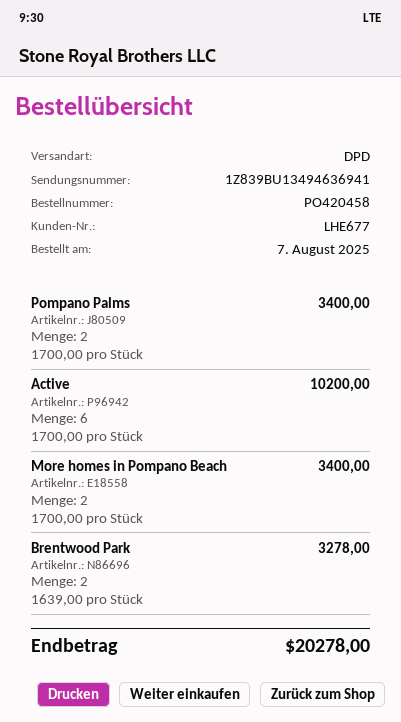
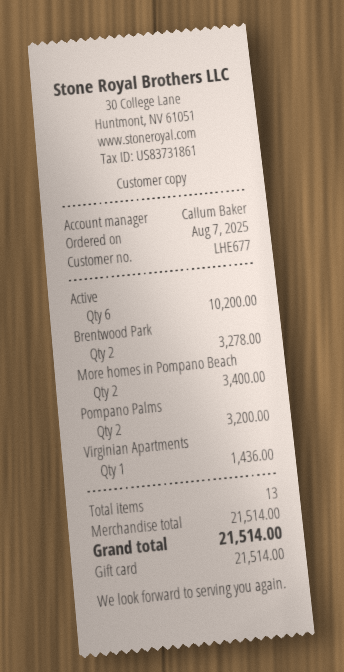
Pompano Palms: 2 for 3400.00 -> 2 for 3200.00
Virginian Apartments: none -> 1 for 1436.00
total: 20278.00 -> 21514.00

